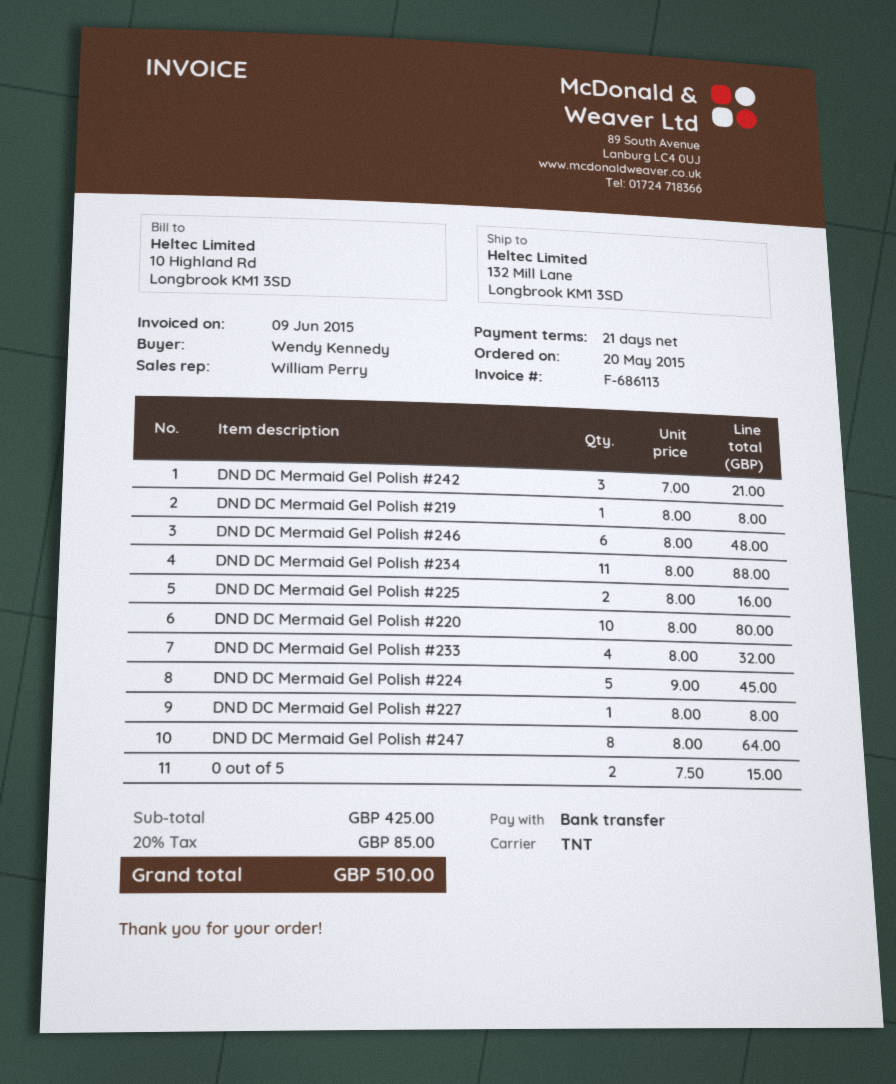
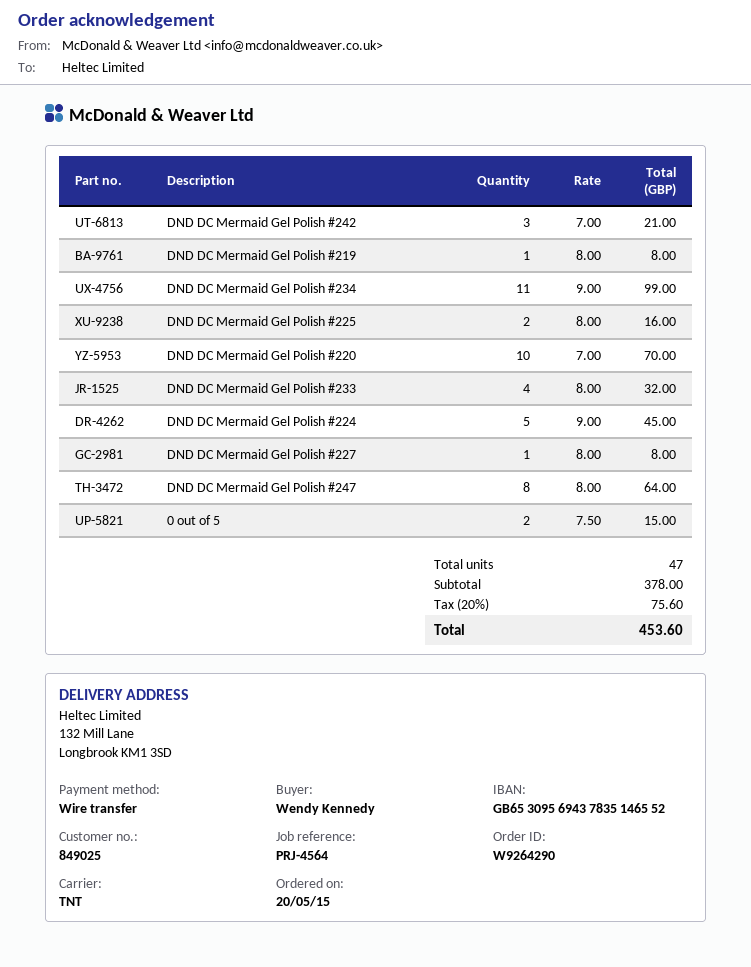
DND DC Mermaid Gel Polish #246: 6 x 8.00 = 48.00 -> none
DND DC Mermaid Gel Polish #234: 11 x 8.00 = 88.00 -> 11 x 9.00 = 99.00
DND DC Mermaid Gel Polish #220: 10 x 8.00 = 80.00 -> 10 x 7.00 = 70.00
subtotal: 425.00 -> 378.00
tax: 20% = 85.00 -> 20% = 75.60
total: 510.00 -> 453.60

